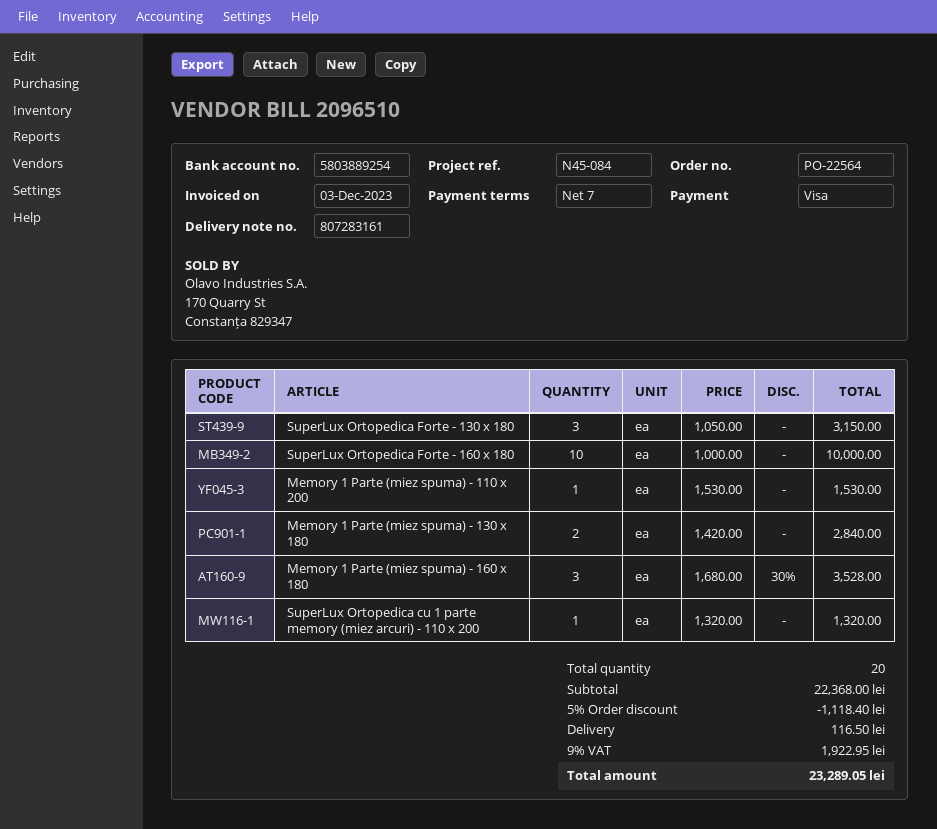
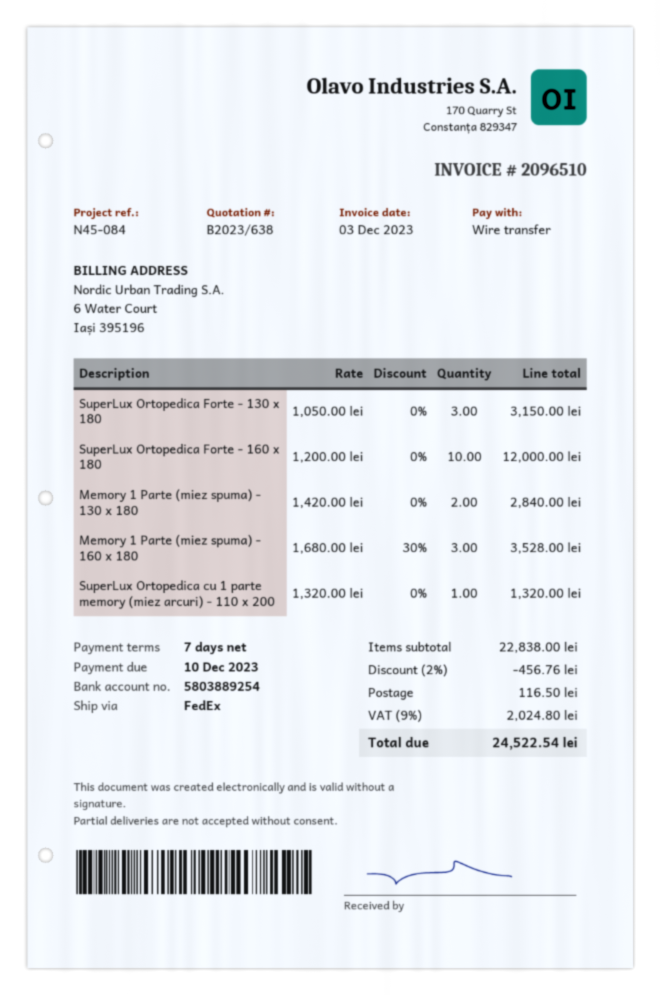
payment method: Visa -> bank transfer
SuperLux Ortopedica Forte - 160 x 180: 10 x 1000.00 = 10000.00 -> 10 x 1200.00 = 12000.00
Memory 1 Parte (miez spuma) - 110 x 200: 1 x 1530.00 = 1530.00 -> none
subtotal: 22368.00 -> 22838.00
discount: 5% = 1118.40 -> 2% = 456.76
tax: 9% = 1922.95 -> 9% = 2024.80
total: 23289.05 -> 24522.54

